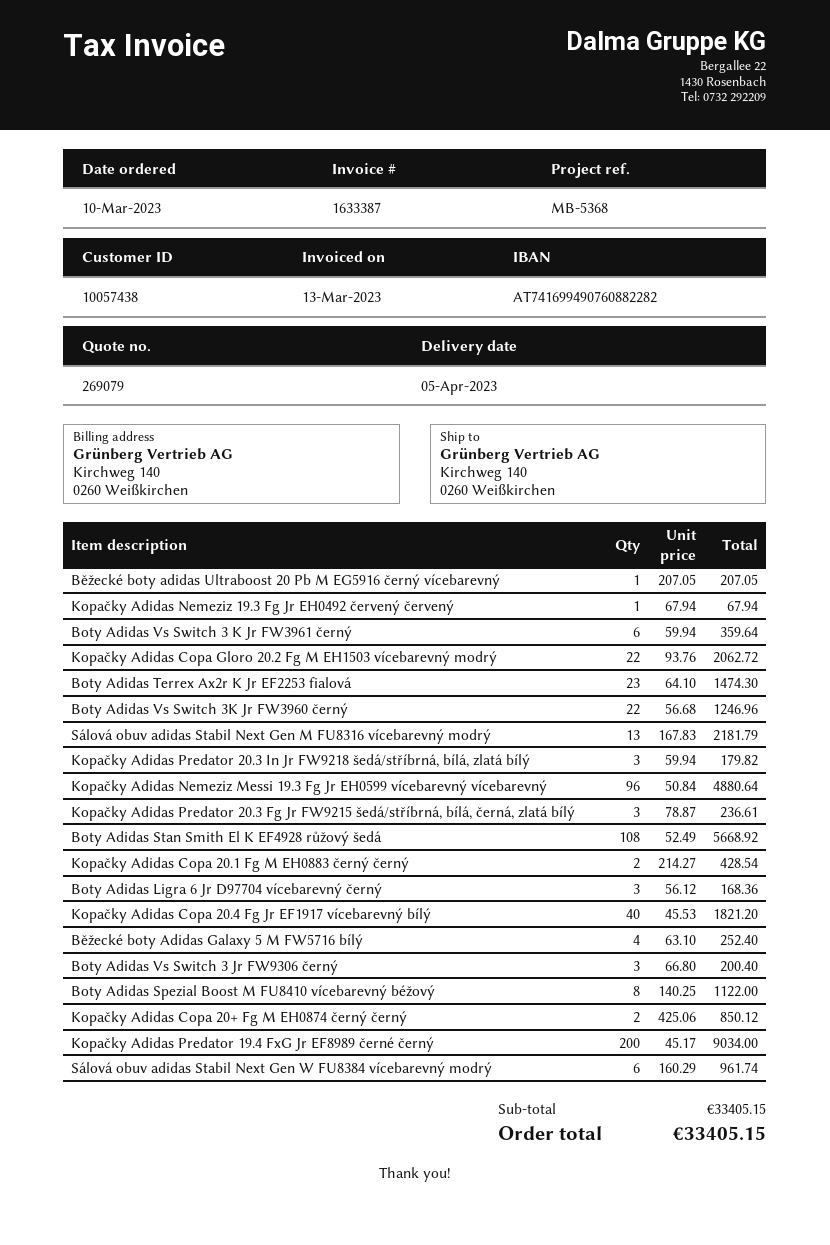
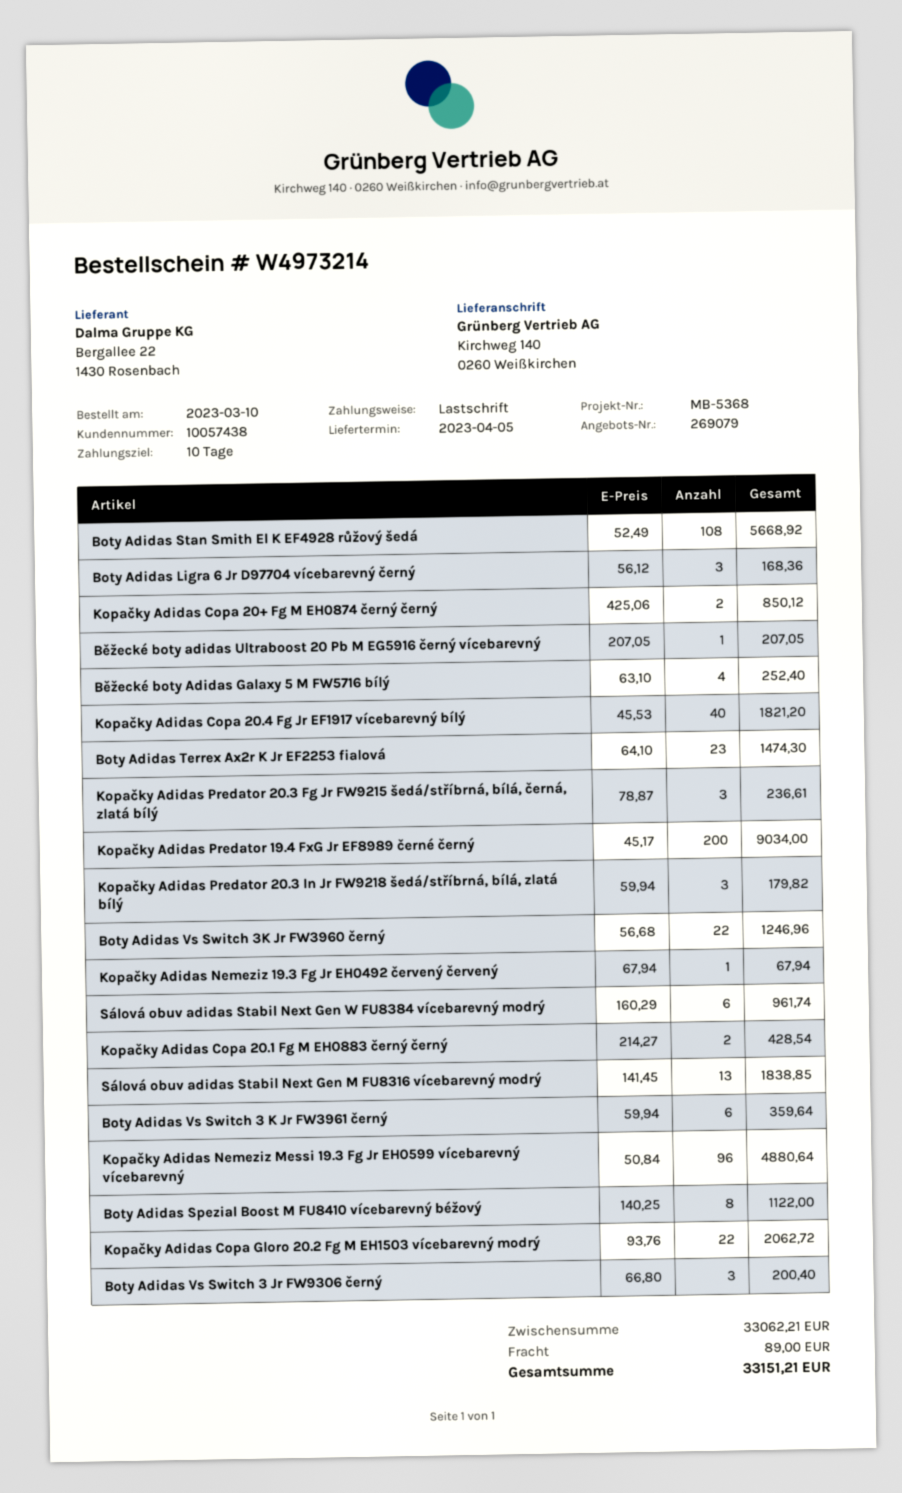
Sálová obuv adidas Stabil Next Gen M FU8316 vícebarevný modrý: 13 x 167.83 = 2181.79 -> 13 x 141.45 = 1838.85
subtotal: 33405.15 -> 33062.21
shipping: none -> 89.00
total: 33405.15 -> 33151.21

